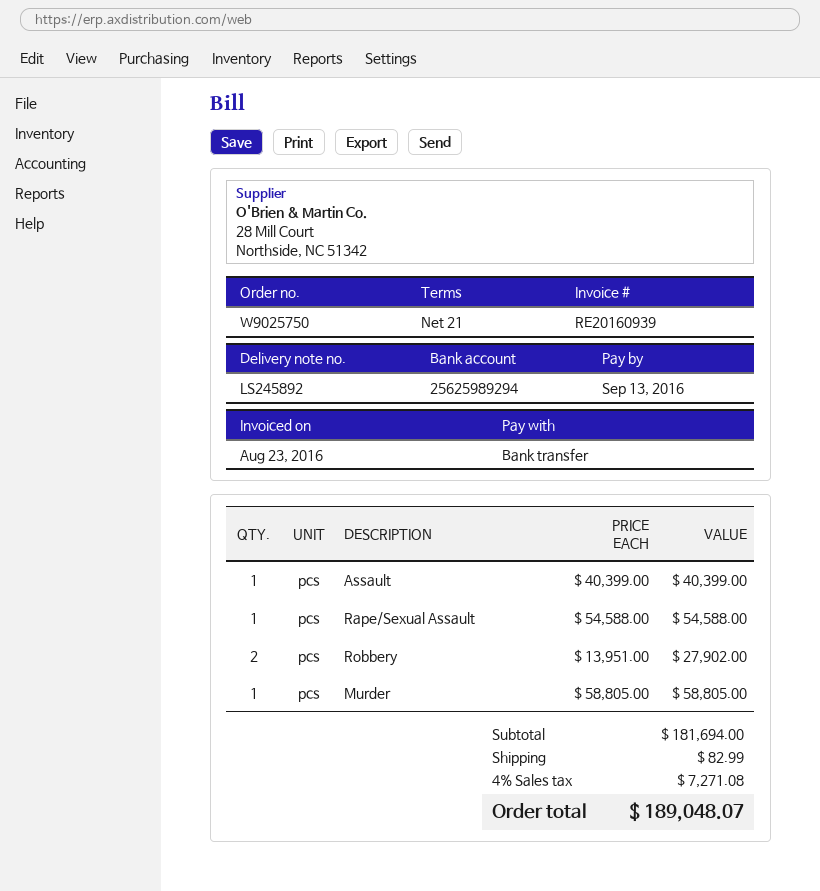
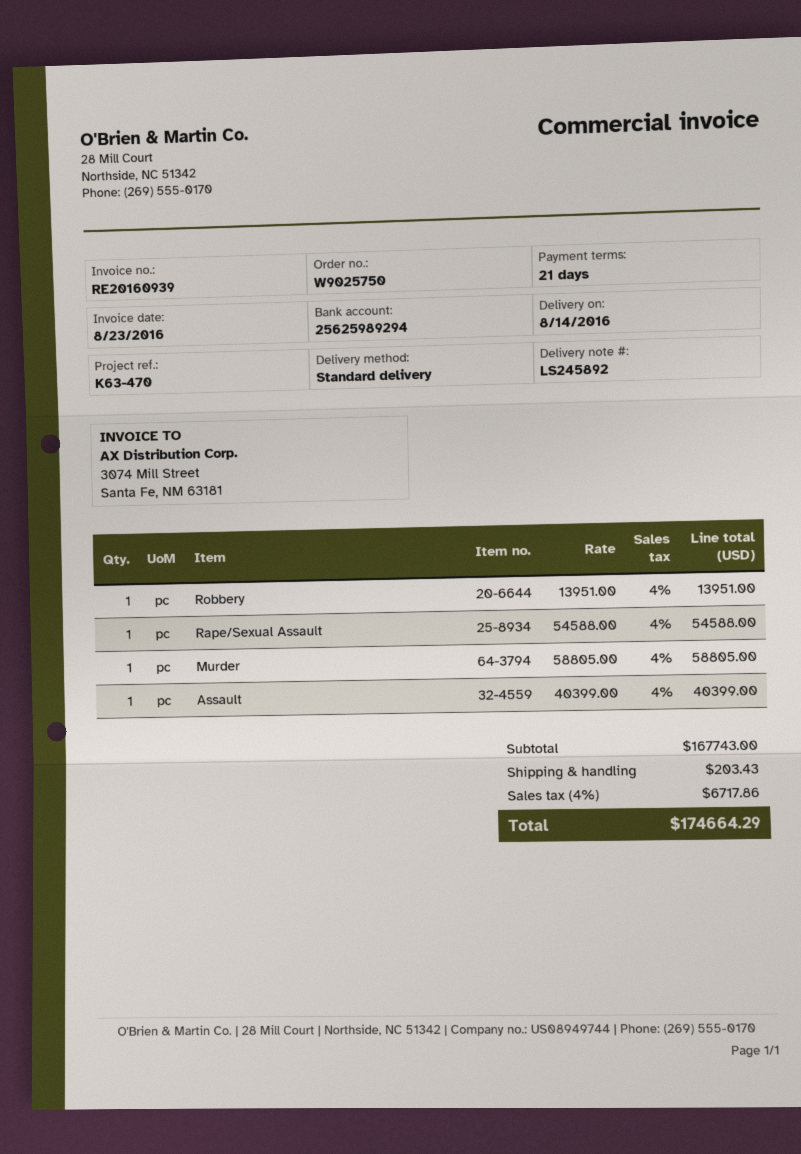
Robbery: 2 x 13951.00 = 27902.00 -> 1 x 13951.00 = 13951.00
subtotal: 181694.00 -> 167743.00
shipping: 82.99 -> 203.43
tax: 4% = 7271.08 -> 4% = 6717.86
total: 189048.07 -> 174664.29

